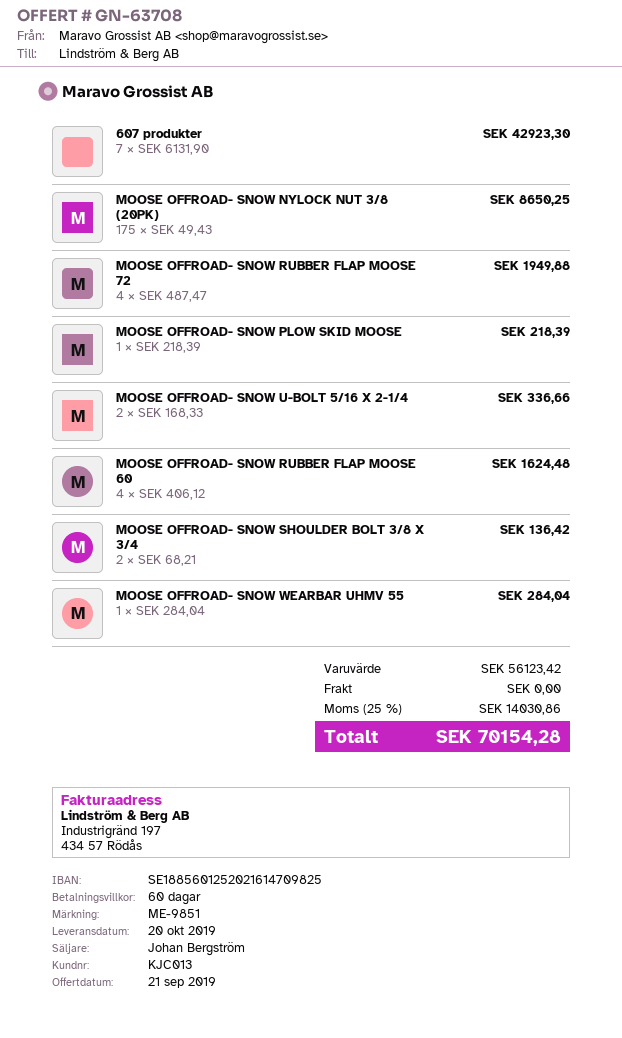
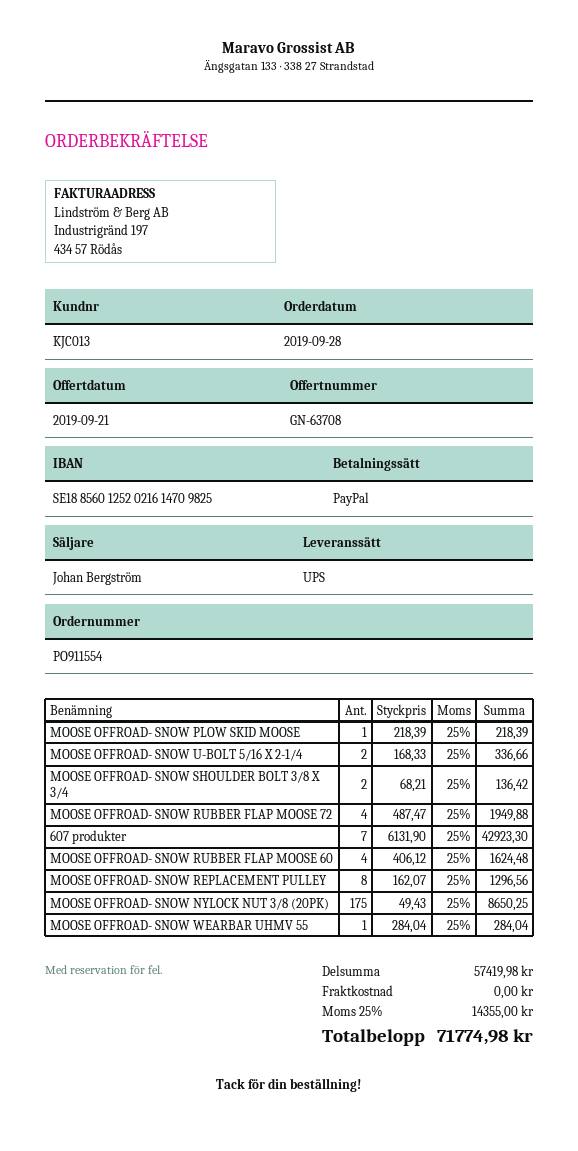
MOOSE OFFROAD- SNOW REPLACEMENT PULLEY: none -> 8 x 162.07 = 1296.56
subtotal: 56123.42 -> 57419.98
tax: 25% = 14030.86 -> 25% = 14355.00
total: 70154.28 -> 71774.98

